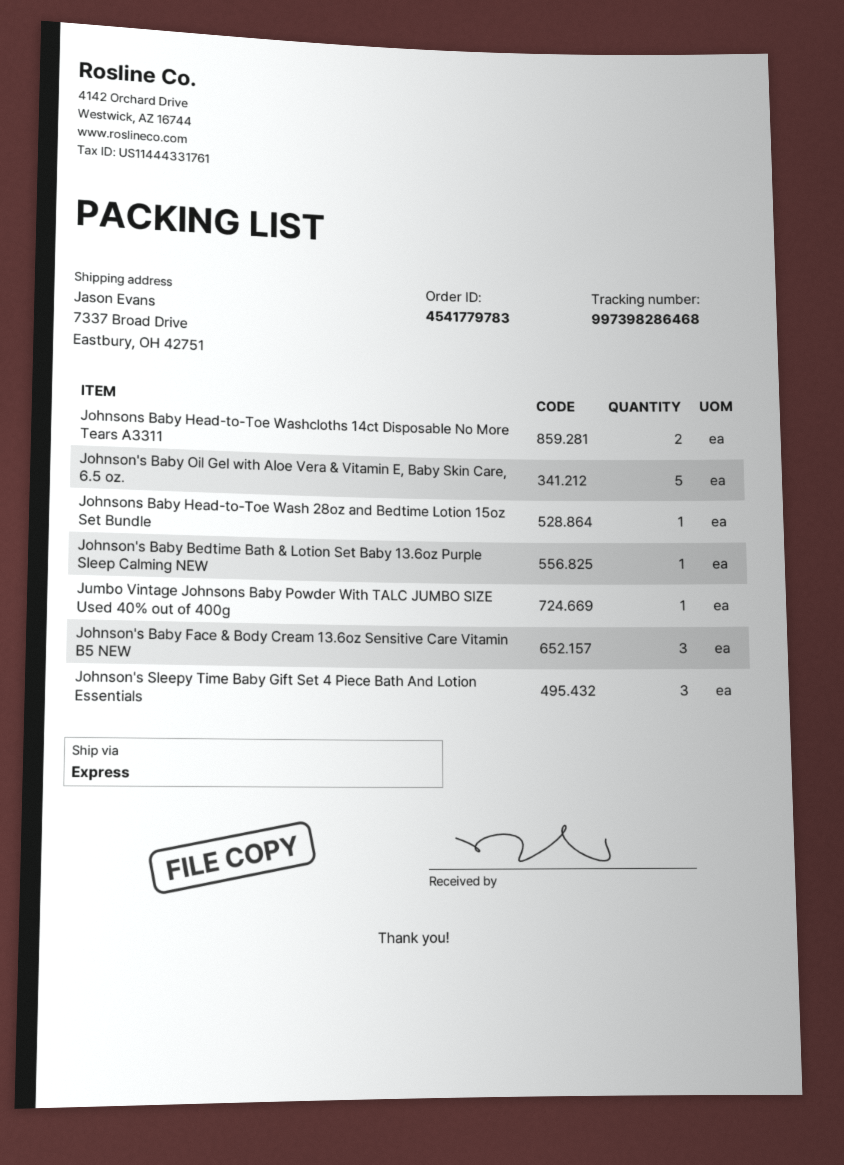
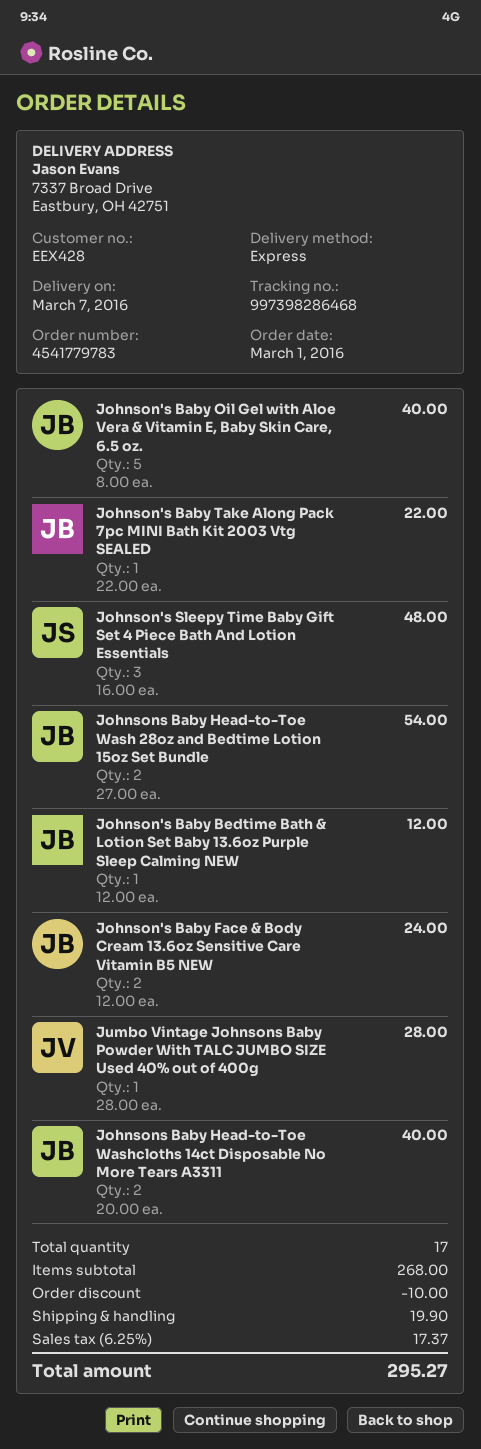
Johnsons Baby Head-to-Toe Wash 28oz and Bedtime Lotion 15oz Set Bundle: 1 -> 2
Johnson's Baby Face & Body Cream 13.6oz Sensitive Care Vitamin B5 NEW: 3 -> 2
Johnson's Baby Take Along Pack 7pc MINI Bath Kit 2003 Vtg SEALED: none -> 1

